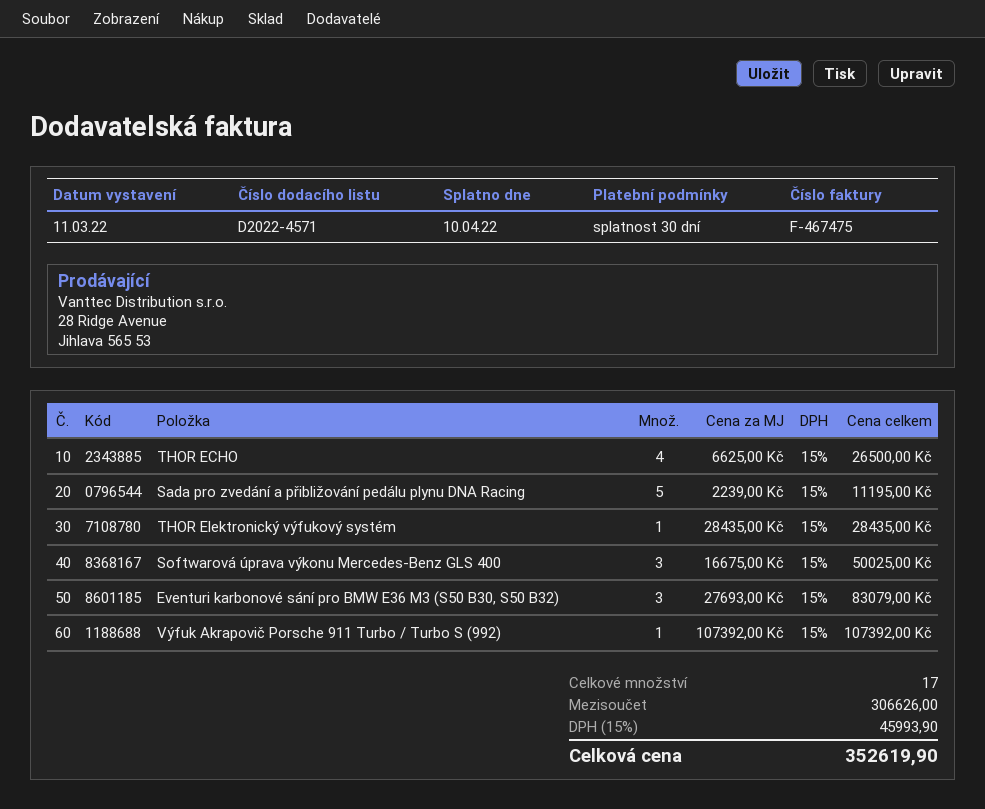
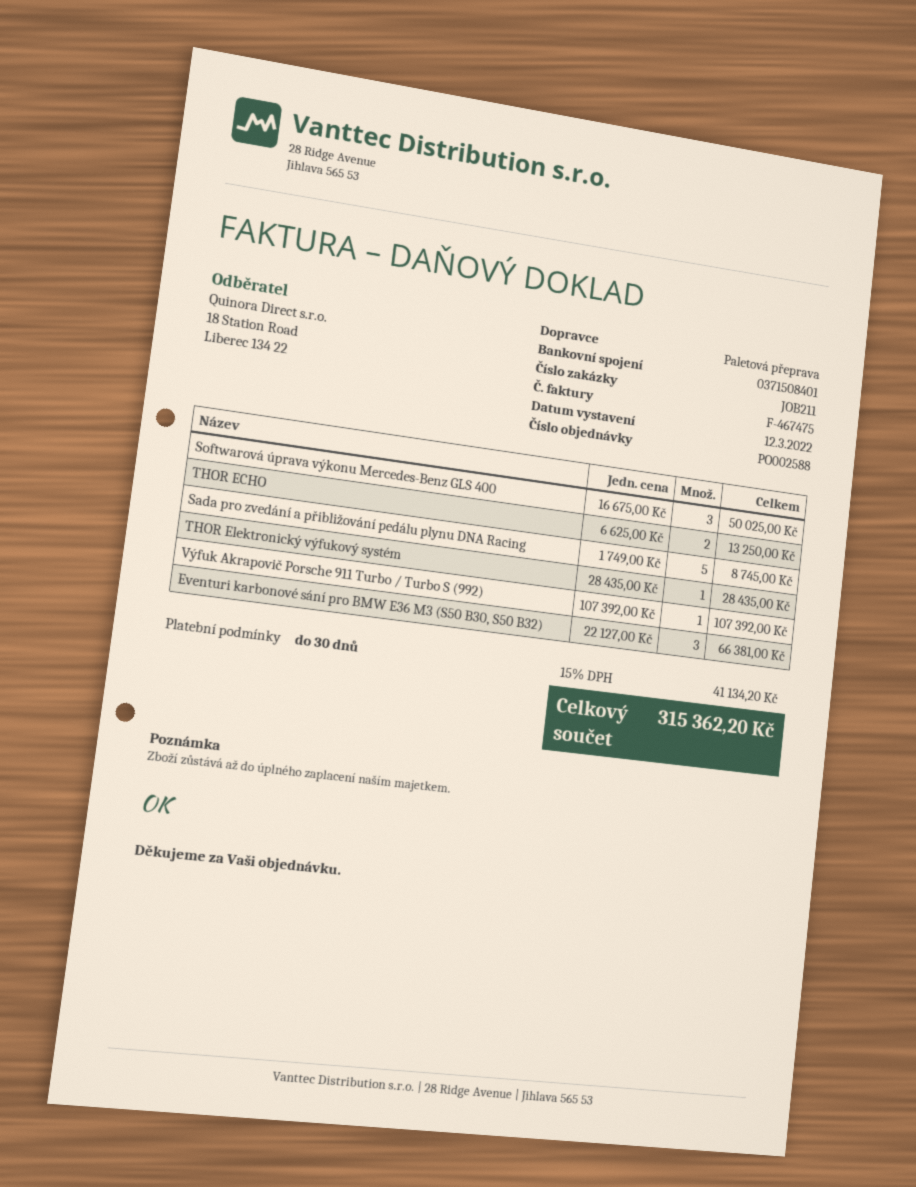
invoice date: 2022-03-11 -> 2022-03-12
THOR ECHO: 4 x 6625.00 = 26500.00 -> 2 x 6625.00 = 13250.00
Sada pro zvedání a přibližování pedálu plynu DNA Racing: 5 x 2239.00 = 11195.00 -> 5 x 1749.00 = 8745.00
Eventuri karbonové sání pro BMW E36 M3 (S50 B30, S50 B32): 3 x 27693.00 = 83079.00 -> 3 x 22127.00 = 66381.00
tax: 15% = 45993.90 -> 15% = 41134.20
total: 352619.90 -> 315362.20

